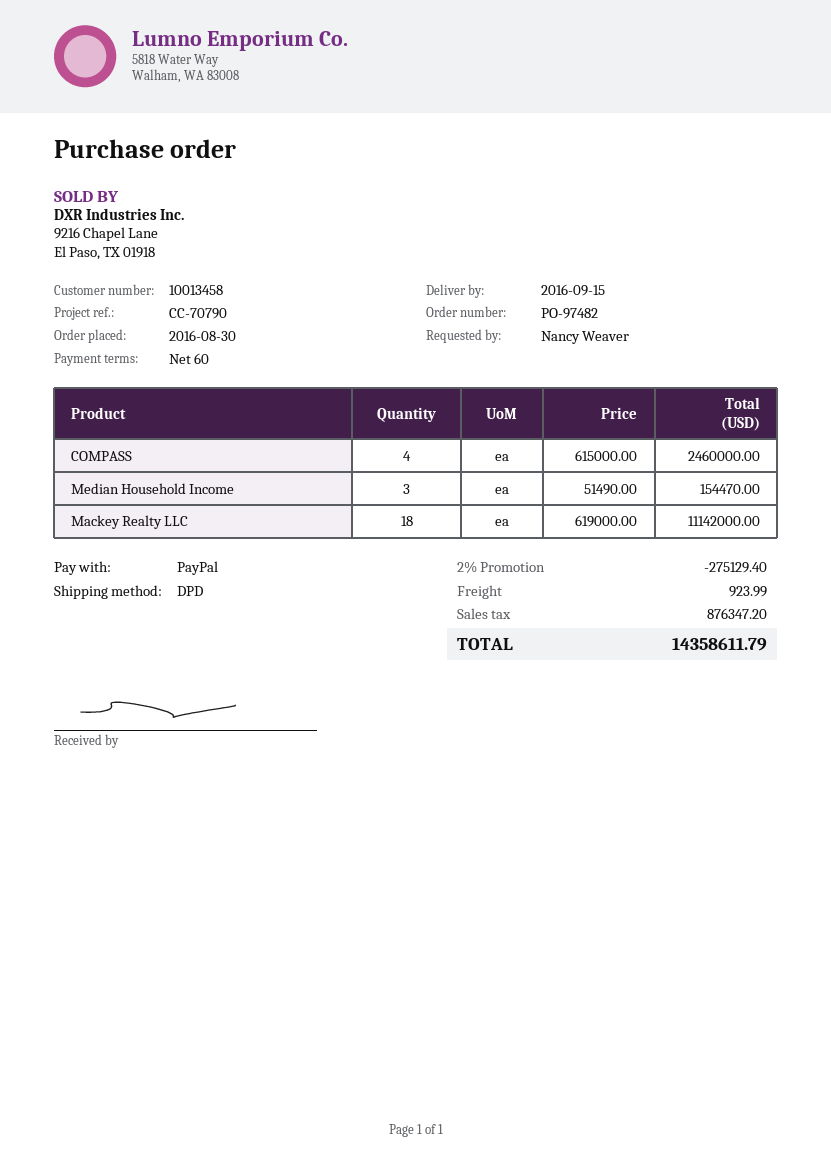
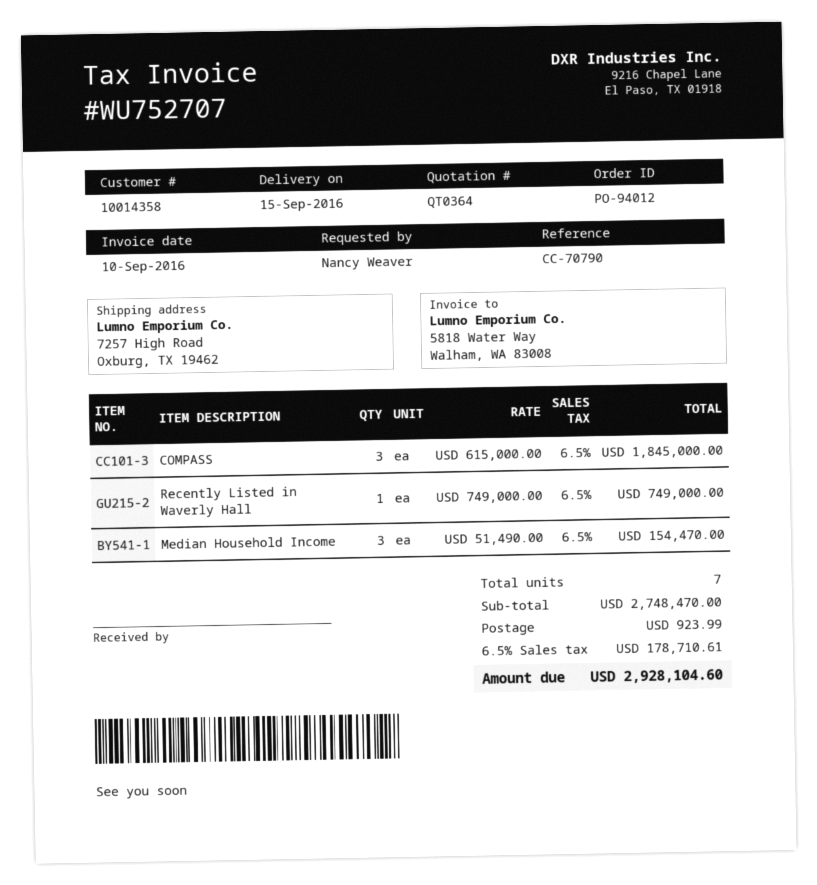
order number: PO-97482 -> PO-94012
customer number: 10013458 -> 10014358
COMPASS: 4 x 615000.00 = 2460000.00 -> 3 x 615000.00 = 1845000.00
Mackey Realty LLC: 18 x 619000.00 = 11142000.00 -> none
Recently Listed in Waverly Hall: none -> 1 x 749000.00 = 749000.00
discount: 2% = 275129.40 -> none
tax: 876347.20 -> 178710.61
total: 14358611.79 -> 2928104.60

